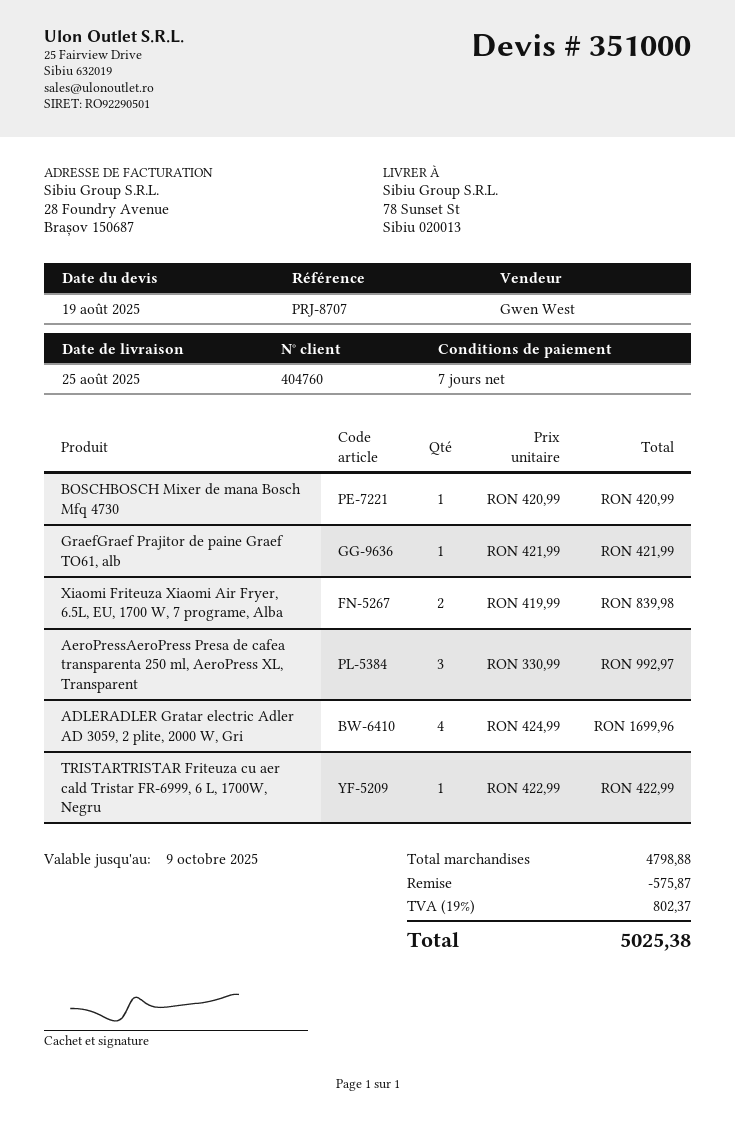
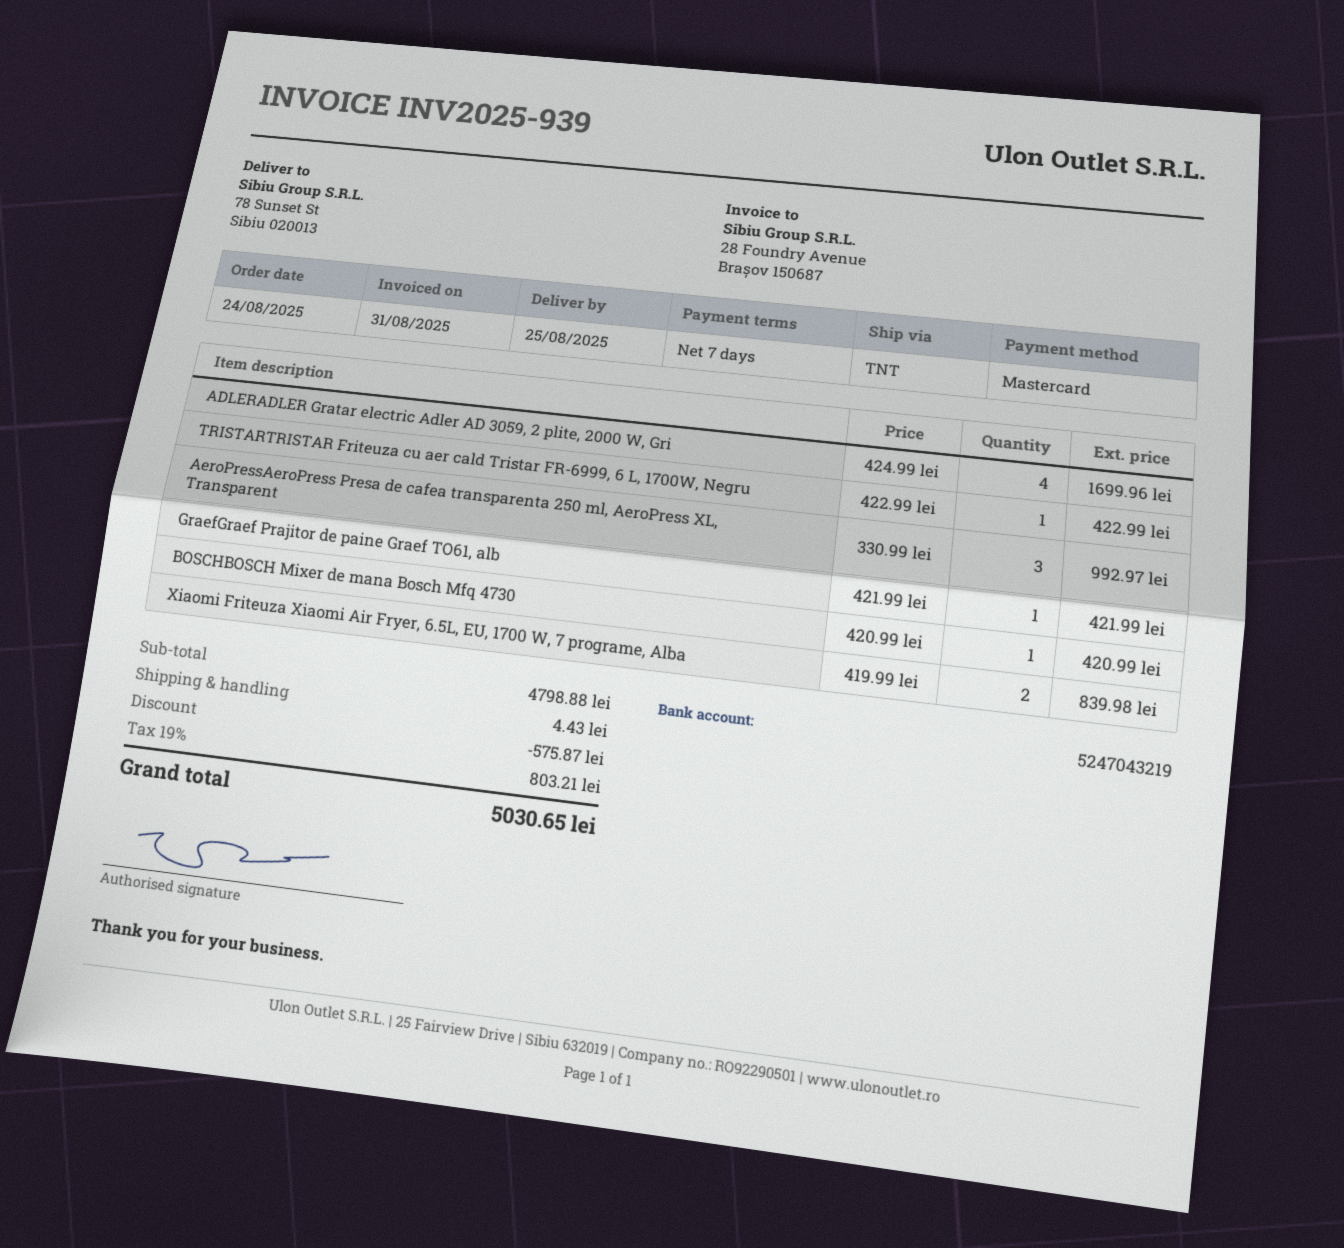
shipping: none -> 4.43
tax: 19% = 802.37 -> 19% = 803.21
total: 5025.38 -> 5030.65

